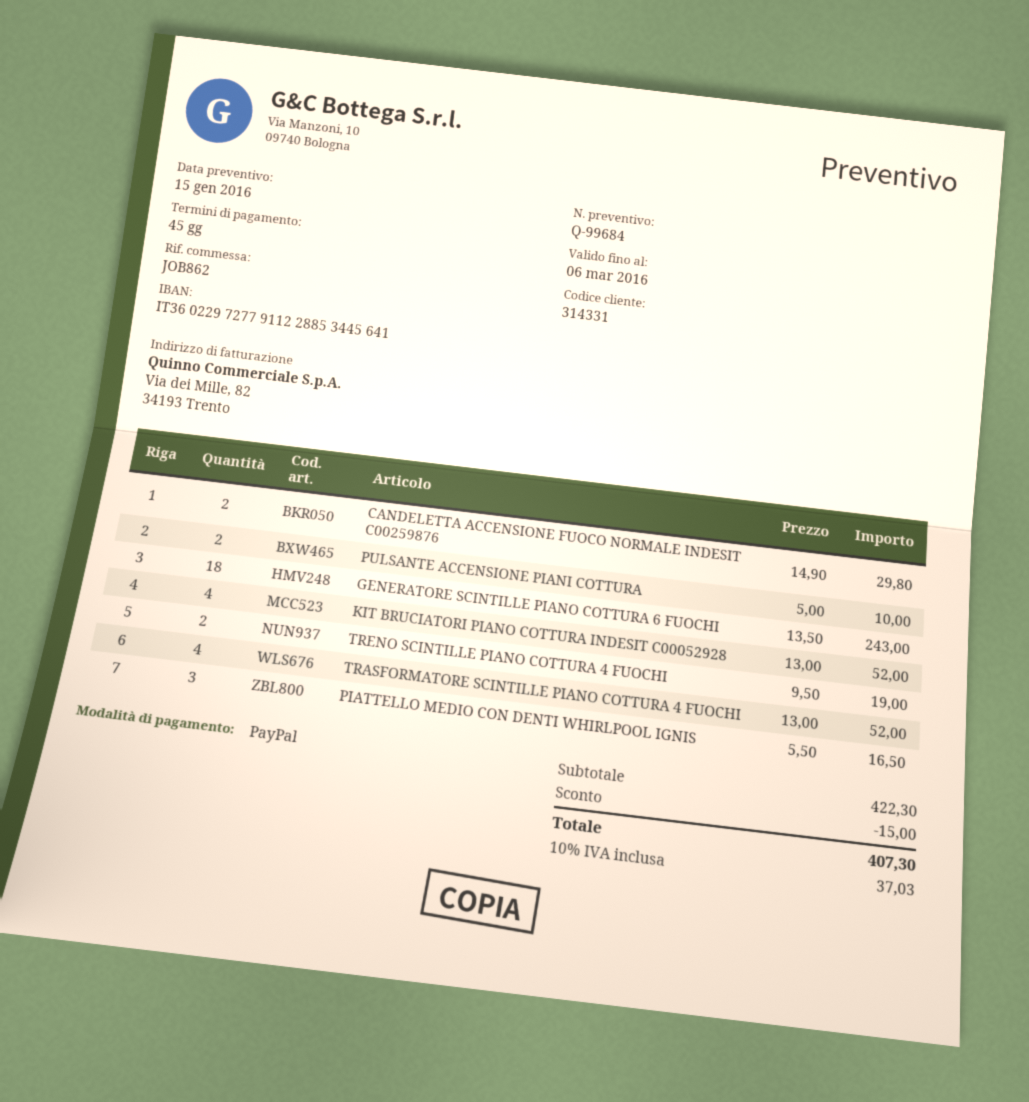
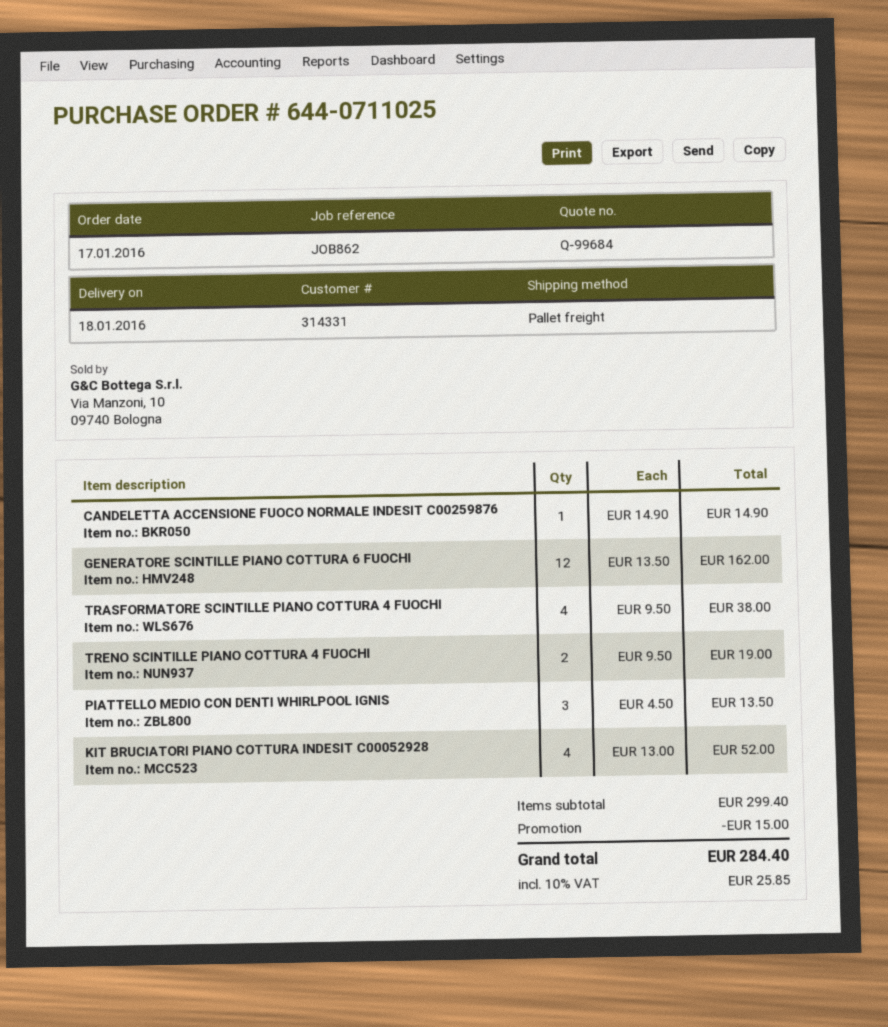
CANDELETTA ACCENSIONE FUOCO NORMALE INDESIT C00259876: 2 x 14.90 = 29.80 -> 1 x 14.90 = 14.90
PULSANTE ACCENSIONE PIANI COTTURA: 2 x 5.00 = 10.00 -> none
GENERATORE SCINTILLE PIANO COTTURA 6 FUOCHI: 18 x 13.50 = 243.00 -> 12 x 13.50 = 162.00
TRASFORMATORE SCINTILLE PIANO COTTURA 4 FUOCHI: 4 x 13.00 = 52.00 -> 4 x 9.50 = 38.00
PIATTELLO MEDIO CON DENTI WHIRLPOOL IGNIS: 3 x 5.50 = 16.50 -> 3 x 4.50 = 13.50
subtotal: 422.30 -> 299.40
tax: 10% = 37.03 -> 10% = 25.85
total: 407.30 -> 284.40

